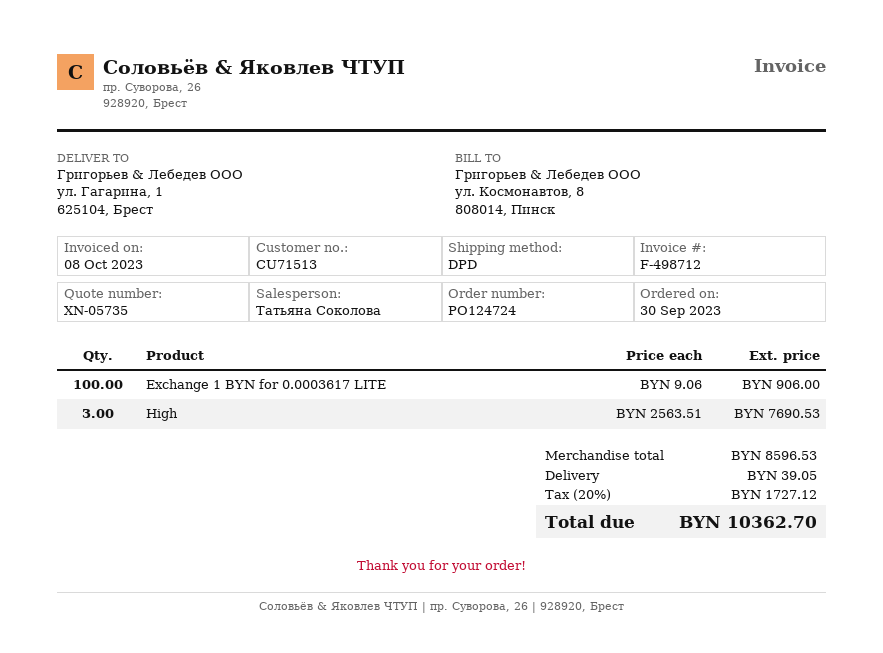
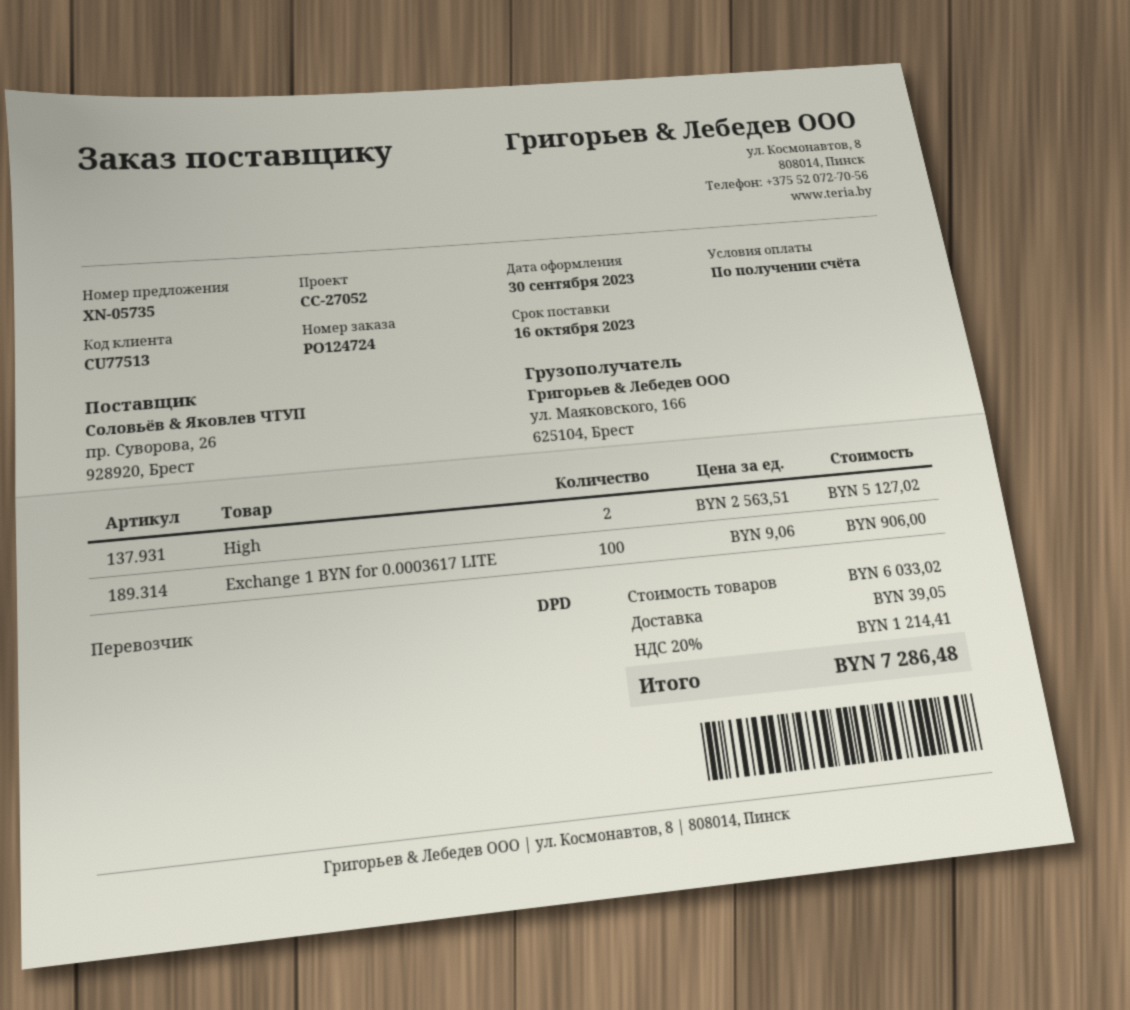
customer number: CU71513 -> CU77513
ship to: ул. Гагарина, 1, 625104, Брест -> ул. Маяковского, 166, 625104, Брест
High: 3 x 2563.51 = 7690.53 -> 2 x 2563.51 = 5127.02
subtotal: 8596.53 -> 6033.02
tax: 20% = 1727.12 -> 20% = 1214.41
total: 10362.70 -> 7286.48

